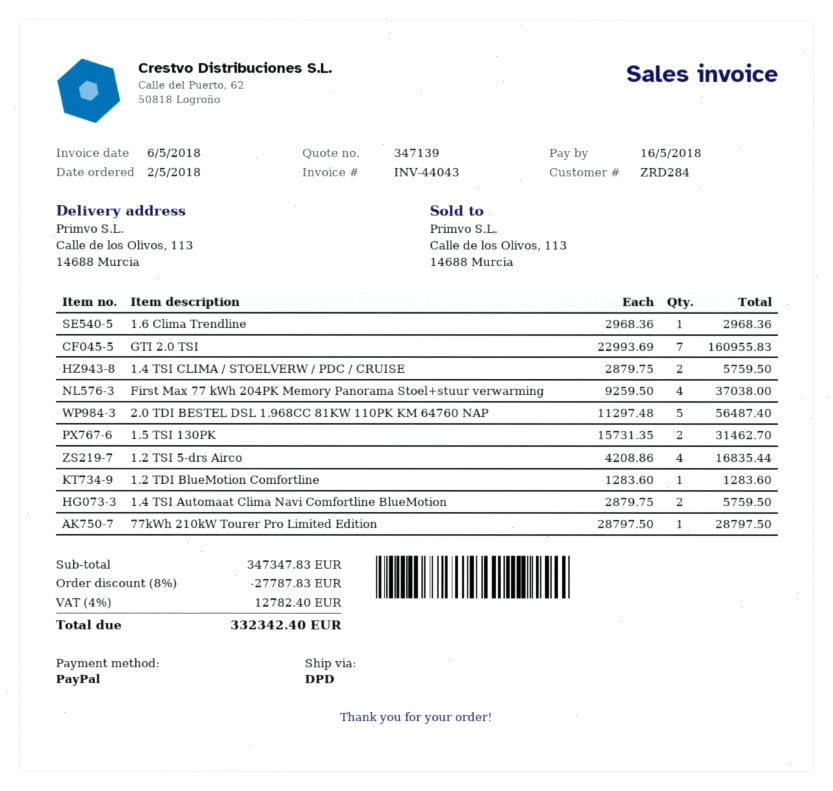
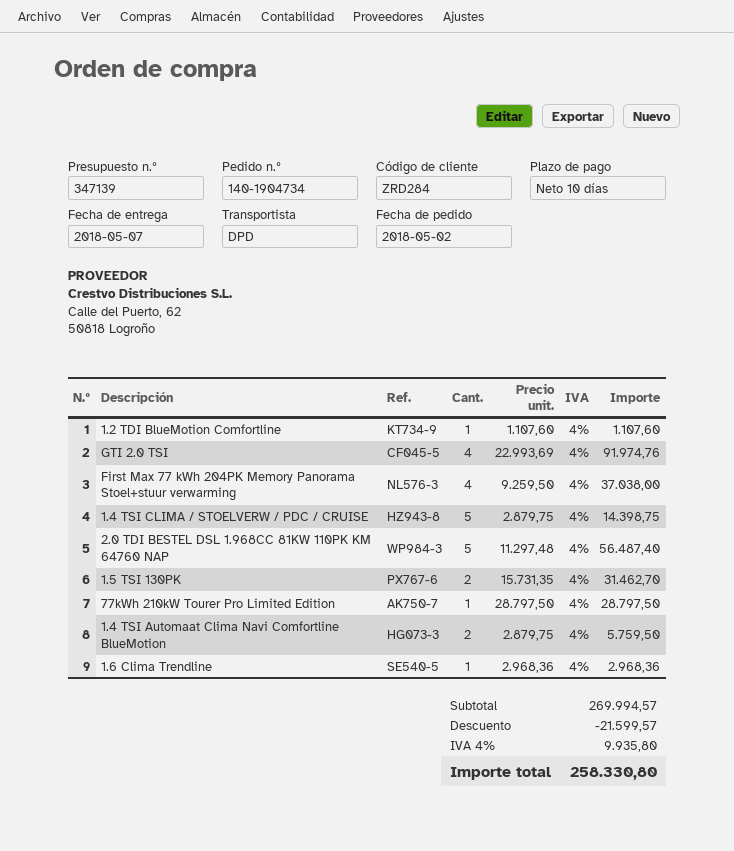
GTI 2.0 TSI: 7 x 22993.69 = 160955.83 -> 4 x 22993.69 = 91974.76
1.4 TSI CLIMA / STOELVERW / PDC / CRUISE: 2 x 2879.75 = 5759.50 -> 5 x 2879.75 = 14398.75
1.2 TSI 5-drs Airco: 4 x 4208.86 = 16835.44 -> none
1.2 TDI BlueMotion Comfortline: 1 x 1283.60 = 1283.60 -> 1 x 1107.60 = 1107.60
subtotal: 347347.83 -> 269994.57
discount: 27787.83 -> 21599.57
tax: 4% = 12782.40 -> 4% = 9935.80
total: 332342.40 -> 258330.80

